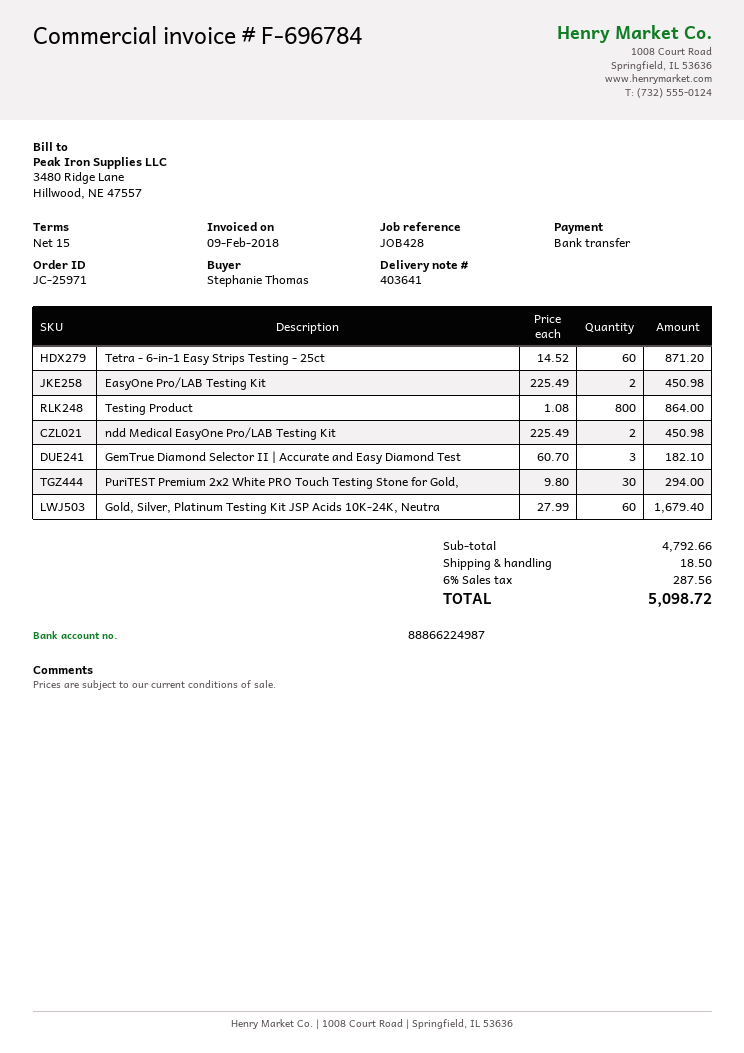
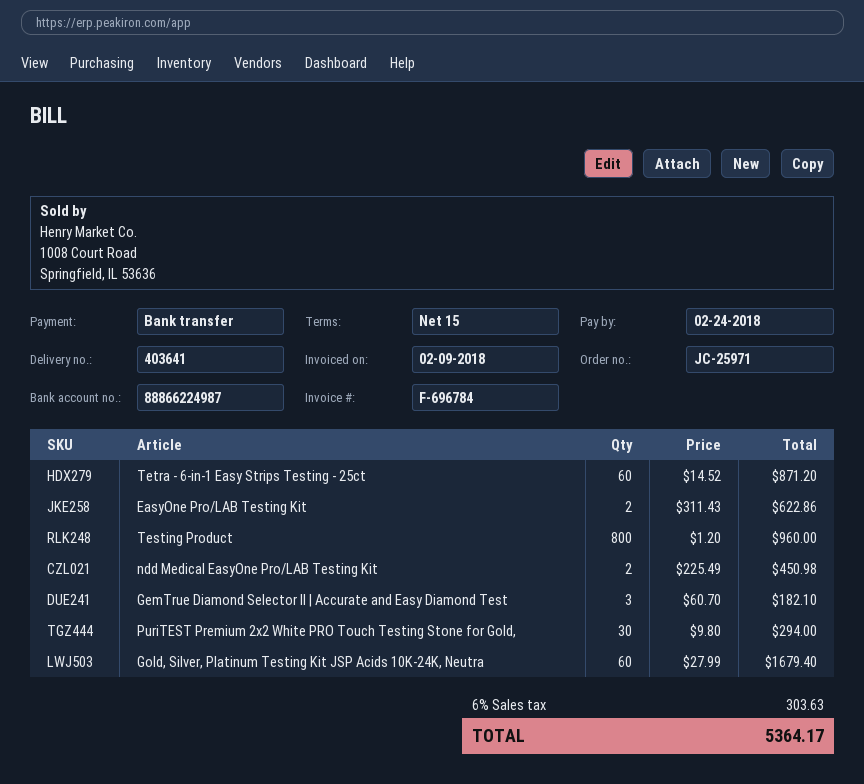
EasyOne Pro/LAB Testing Kit: 2 x 225.49 = 450.98 -> 2 x 311.43 = 622.86
Testing Product: 800 x 1.08 = 864.00 -> 800 x 1.20 = 960.00
shipping: 18.50 -> none
tax: 6% = 287.56 -> 6% = 303.63
total: 5098.72 -> 5364.17

